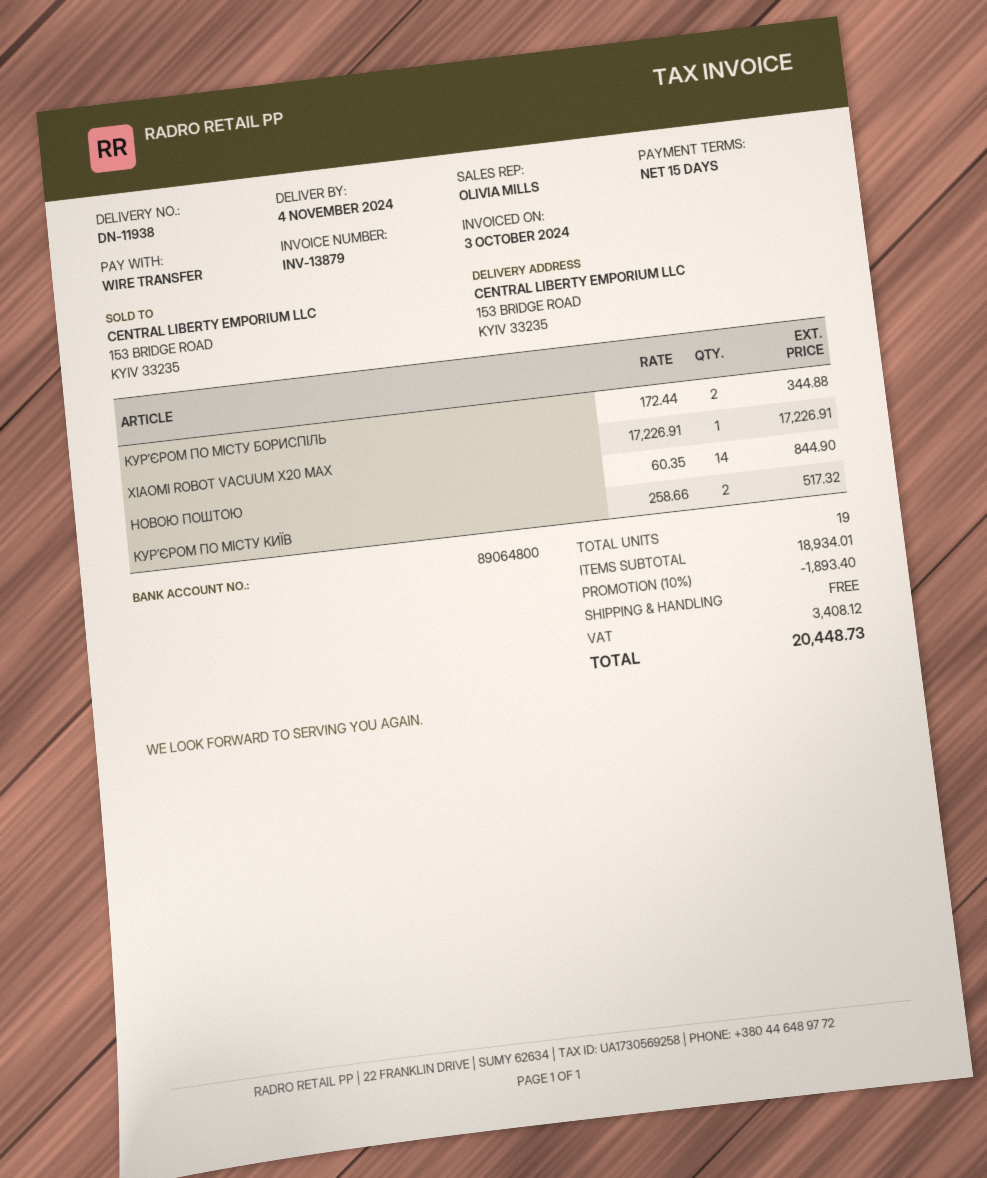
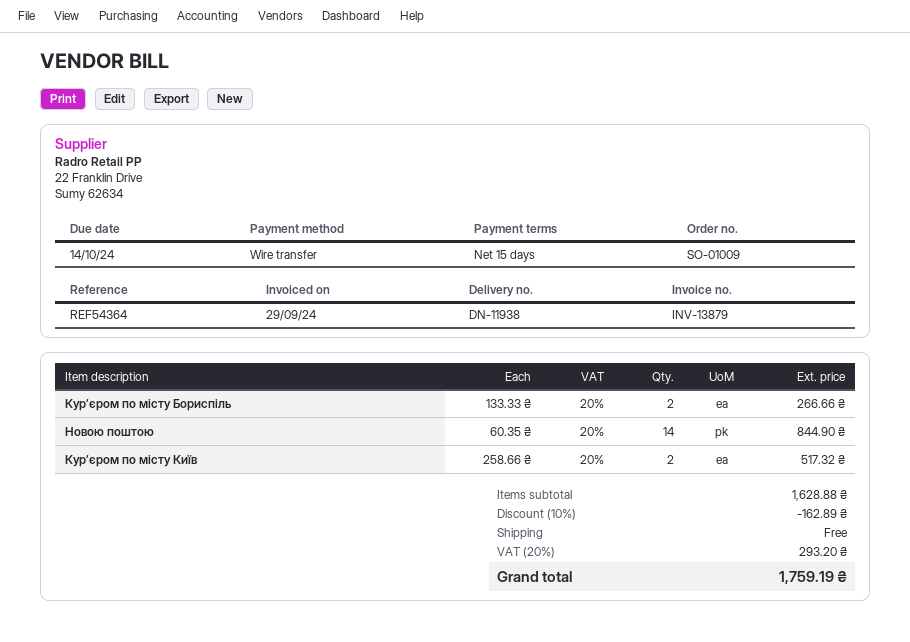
invoice date: 2024-10-03 -> 2024-09-29
КУРʼЄРОМ ПО МІСТУ БОРИСПІЛЬ: 2 x 172.44 = 344.88 -> 2 x 133.33 = 266.66
XIAOMI ROBOT VACUUM X20 MAX: 1 x 17226.91 = 17226.91 -> none
subtotal: 18934.01 -> 1628.88
discount: 10% = 1893.40 -> 10% = 162.89
tax: 3408.12 -> 293.20
total: 20448.73 -> 1759.19

